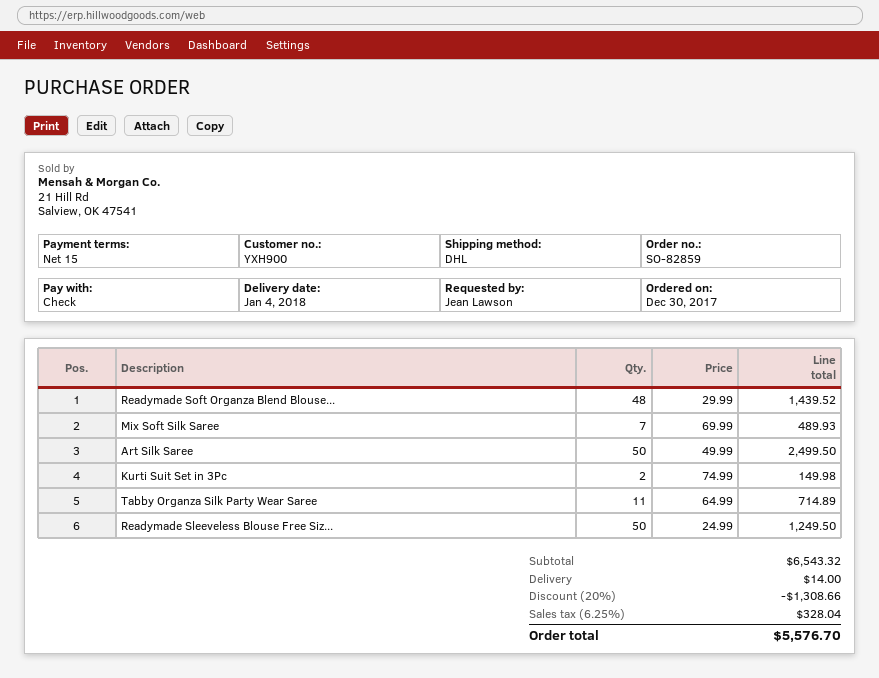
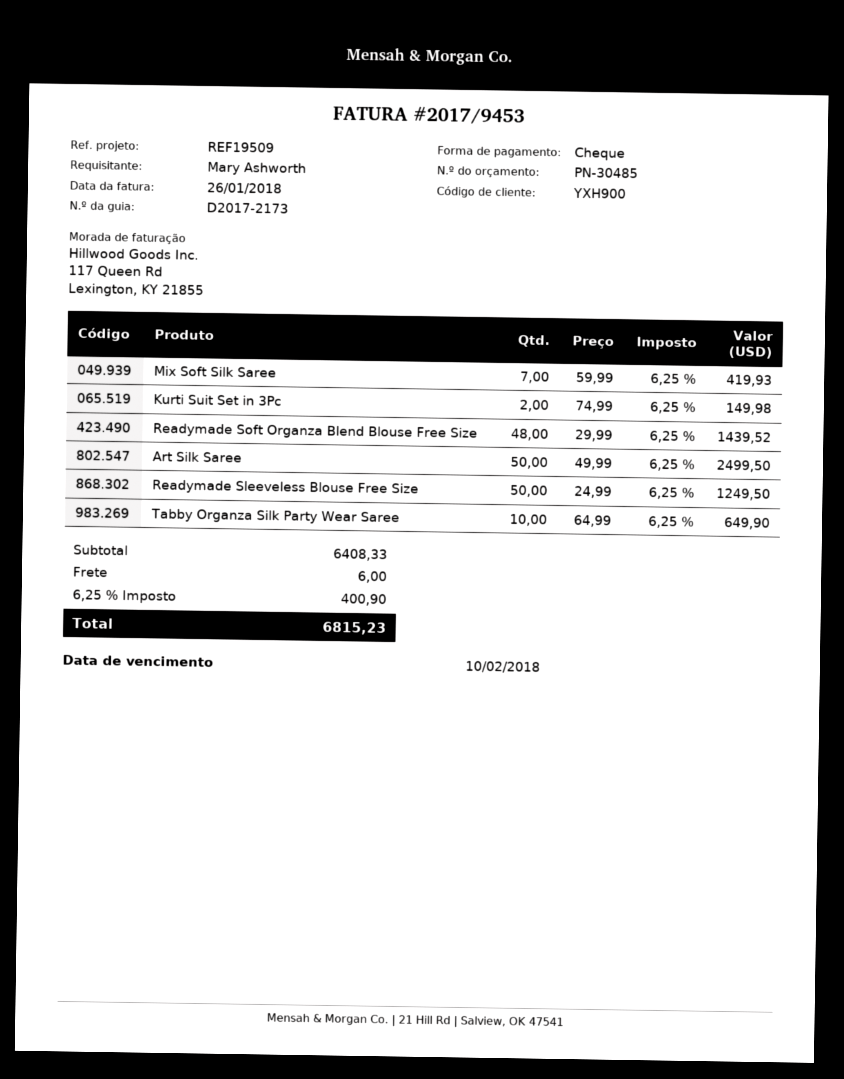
ordered by: Jean Lawson -> Mary Ashworth
Mix Soft Silk Saree: 7 x 69.99 = 489.93 -> 7 x 59.99 = 419.93
Tabby Organza Silk Party Wear Saree: 11 x 64.99 = 714.89 -> 10 x 64.99 = 649.90
subtotal: 6543.32 -> 6408.33
discount: 20% = 1308.66 -> none
shipping: 14.00 -> 6.00
tax: 6.25% = 328.04 -> 6.25% = 400.90
total: 5576.70 -> 6815.23

